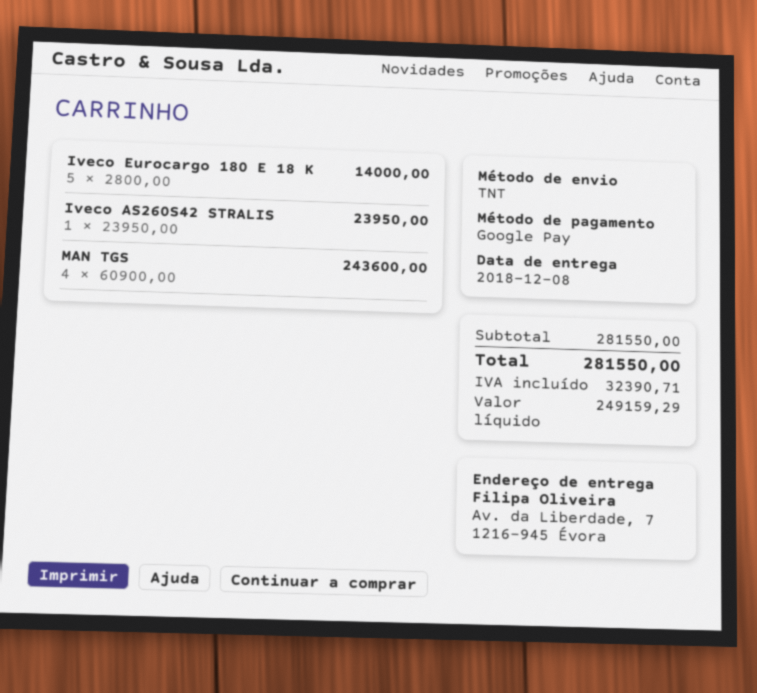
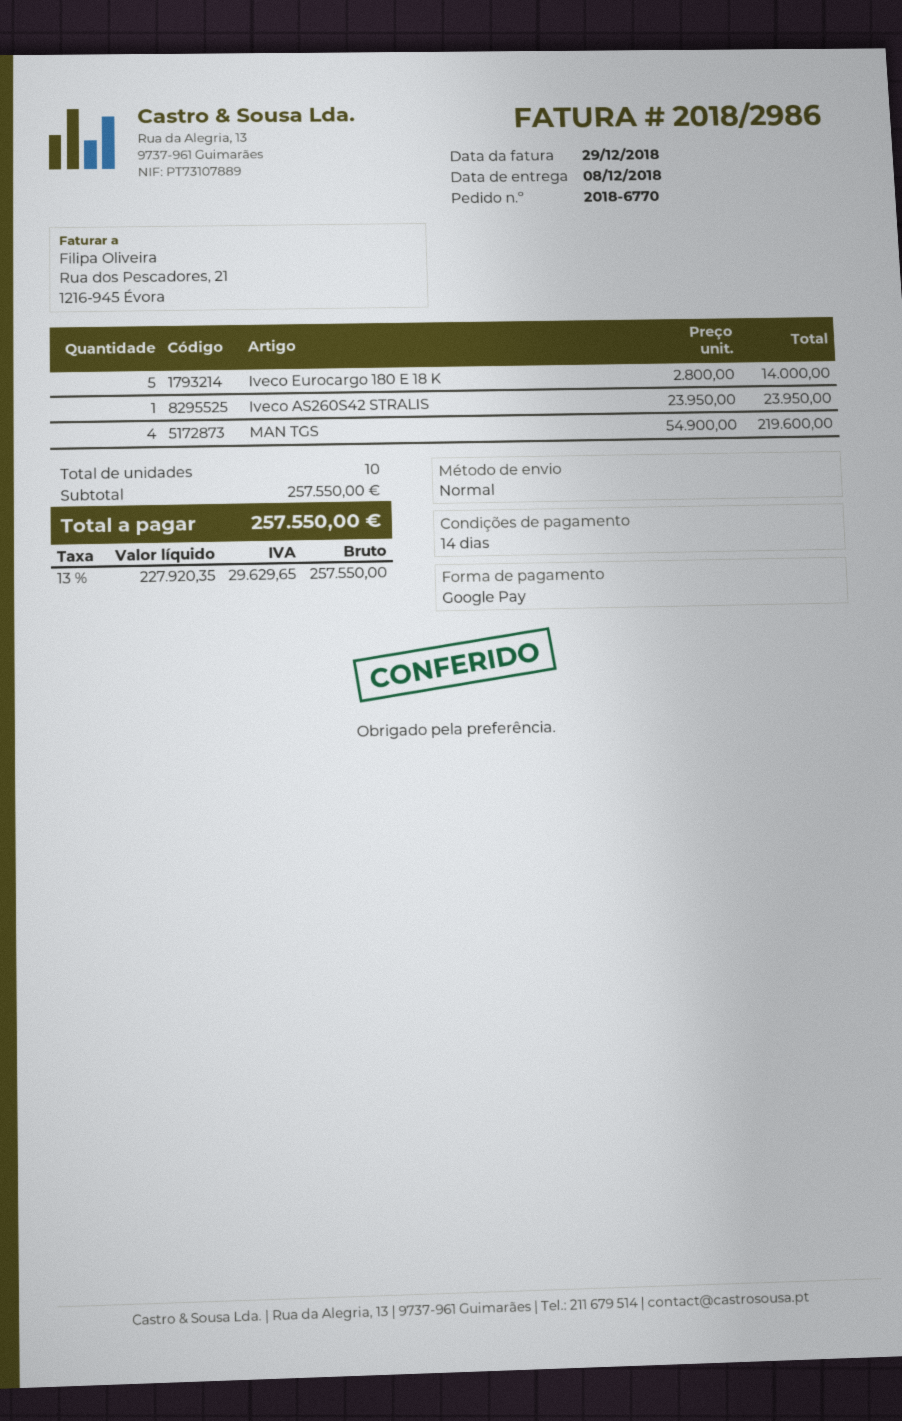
shipping method: TNT -> standard
MAN TGS: 4 x 60900.00 = 243600.00 -> 4 x 54900.00 = 219600.00
subtotal: 281550.00 -> 257550.00
net: 249159.29 -> 227920.35
tax: 32390.71 -> 29629.65
total: 281550.00 -> 257550.00

